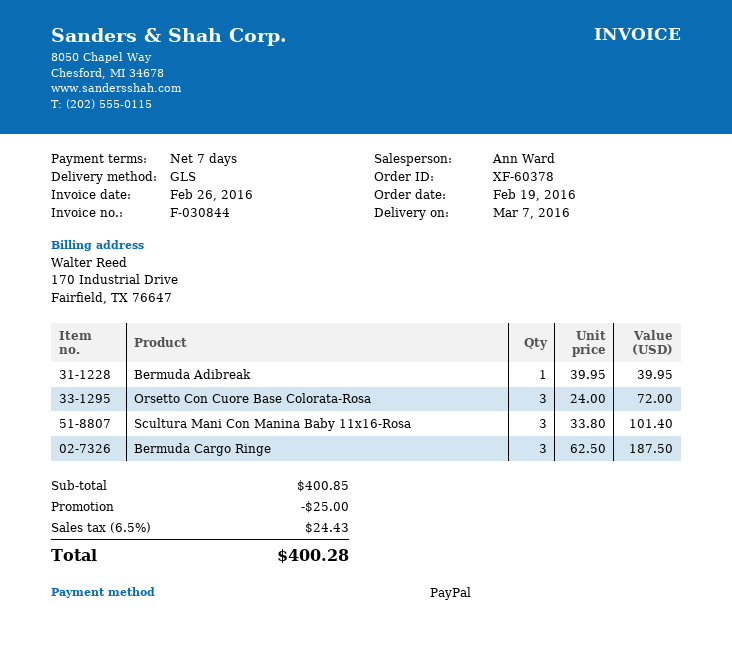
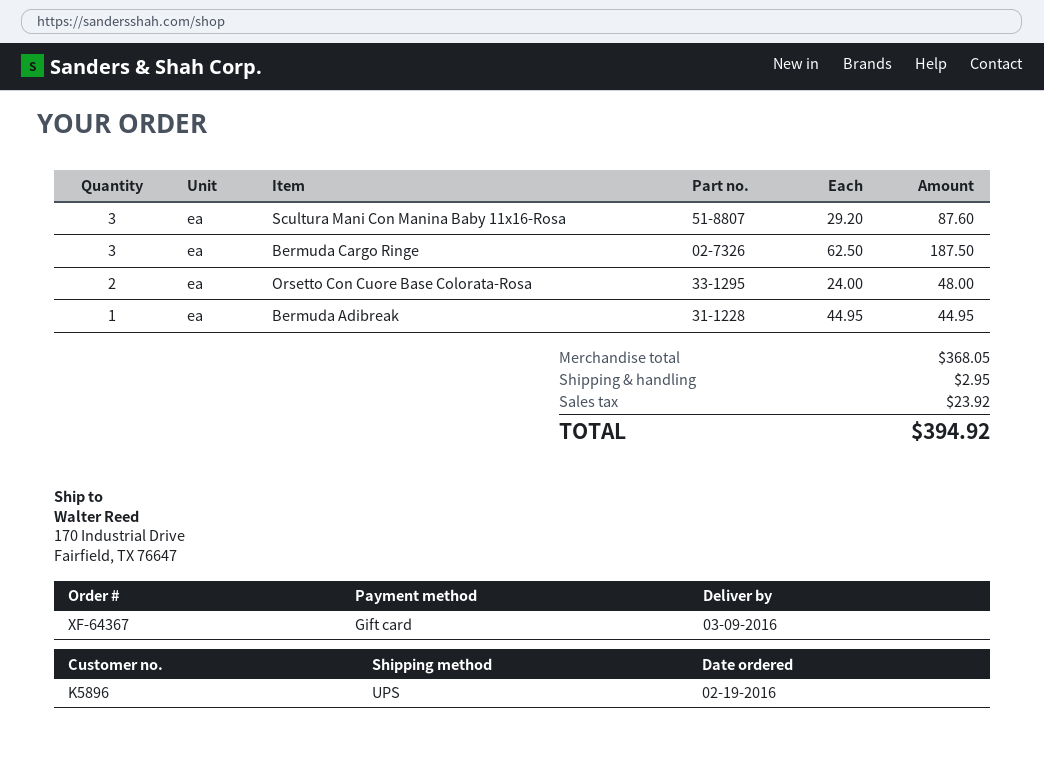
order number: XF-60378 -> XF-64367
delivery date: 2016-03-07 -> 2016-03-09
payment method: PayPal -> gift card
shipping method: GLS -> UPS
Bermuda Adibreak: 1 x 39.95 = 39.95 -> 1 x 44.95 = 44.95
Orsetto Con Cuore Base Colorata-Rosa: 3 x 24.00 = 72.00 -> 2 x 24.00 = 48.00
Scultura Mani Con Manina Baby 11x16-Rosa: 3 x 33.80 = 101.40 -> 3 x 29.20 = 87.60
subtotal: 400.85 -> 368.05
discount: 25.00 -> none
shipping: none -> 2.95
tax: 24.43 -> 23.92
total: 400.28 -> 394.92

